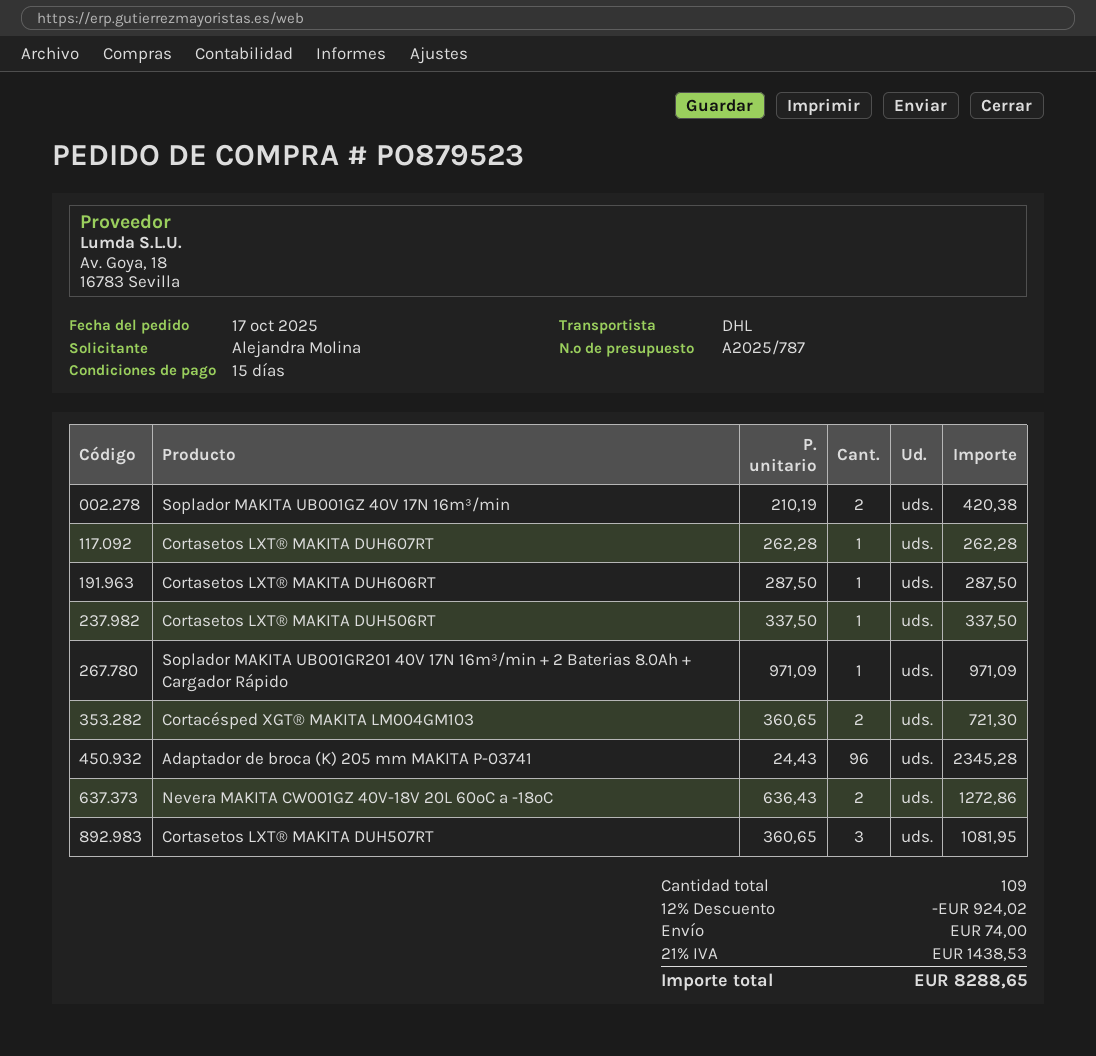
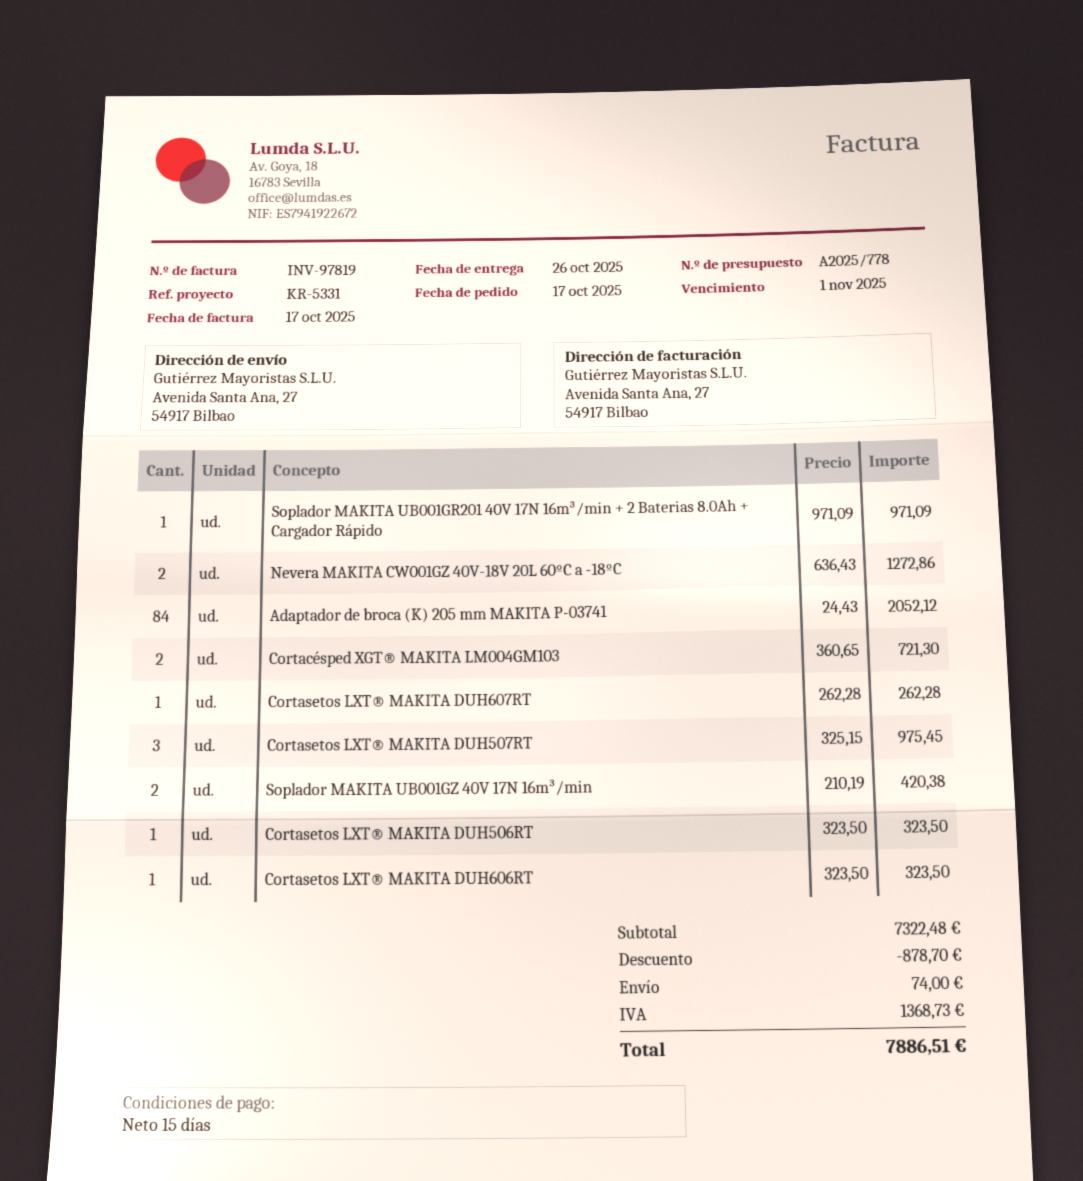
quote number: A2025/787 -> A2025/778
Cortasetos LXT® MAKITA DUH606RT: 1 x 287.50 = 287.50 -> 1 x 323.50 = 323.50
Cortasetos LXT® MAKITA DUH506RT: 1 x 337.50 = 337.50 -> 1 x 323.50 = 323.50
Adaptador de broca (K) 205 mm MAKITA P-03741: 96 x 24.43 = 2345.28 -> 84 x 24.43 = 2052.12
Cortasetos LXT® MAKITA DUH507RT: 3 x 360.65 = 1081.95 -> 3 x 325.15 = 975.45
discount: 924.02 -> 878.70
tax: 1438.53 -> 1368.73
total: 8288.65 -> 7886.51

